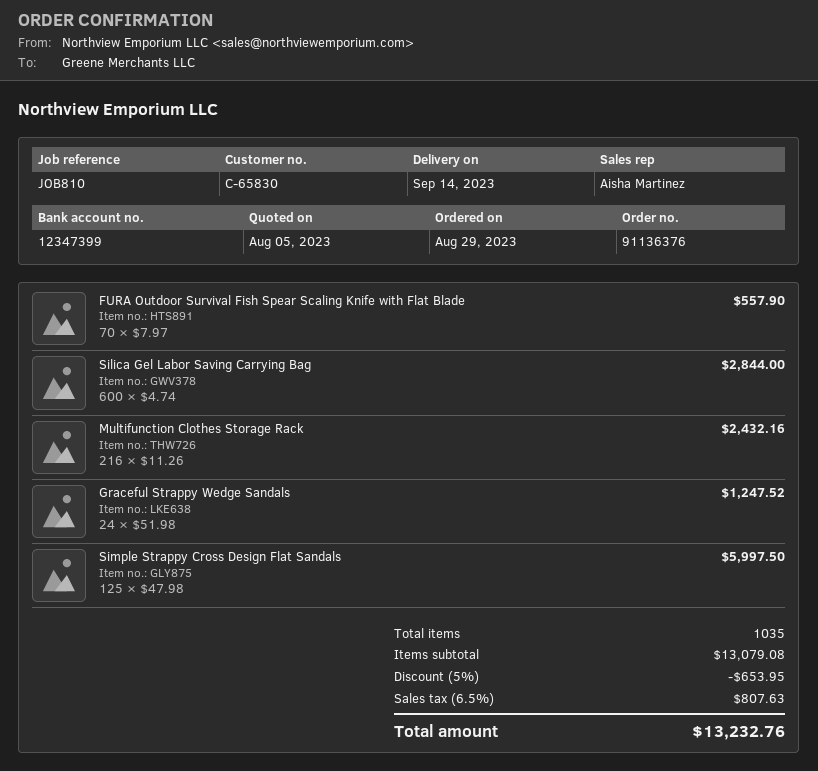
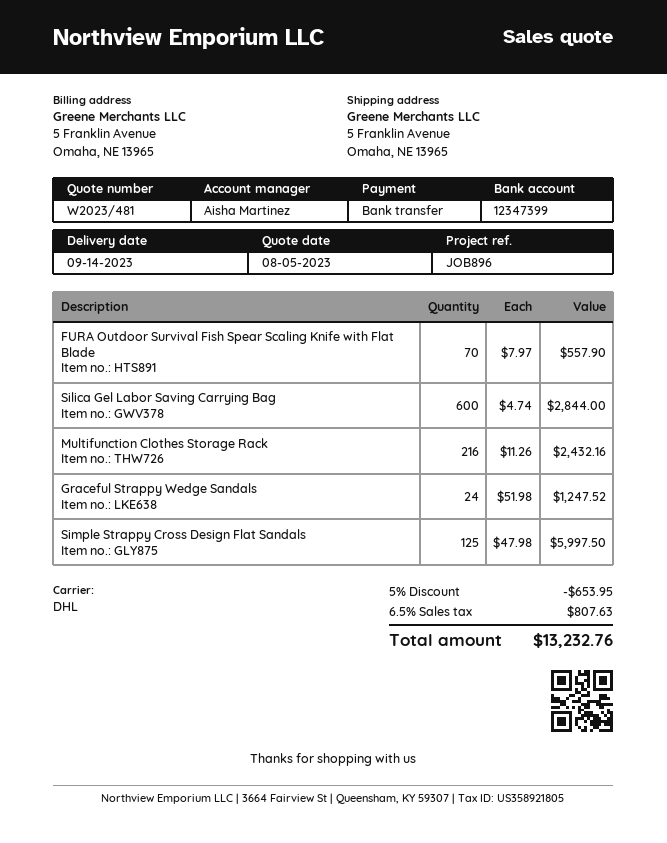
reference: JOB810 -> JOB896

